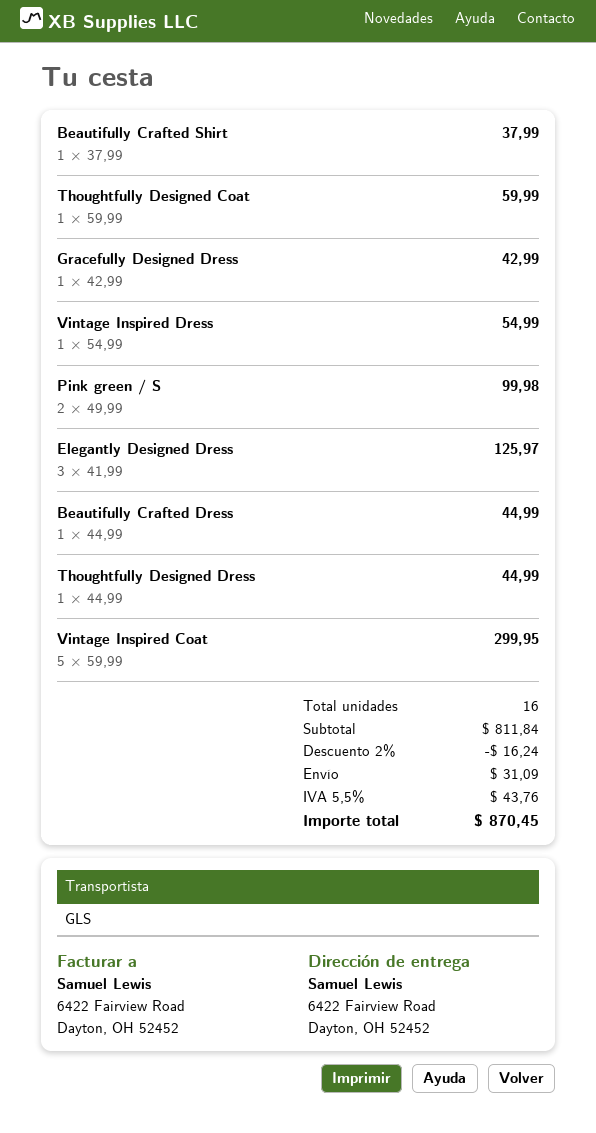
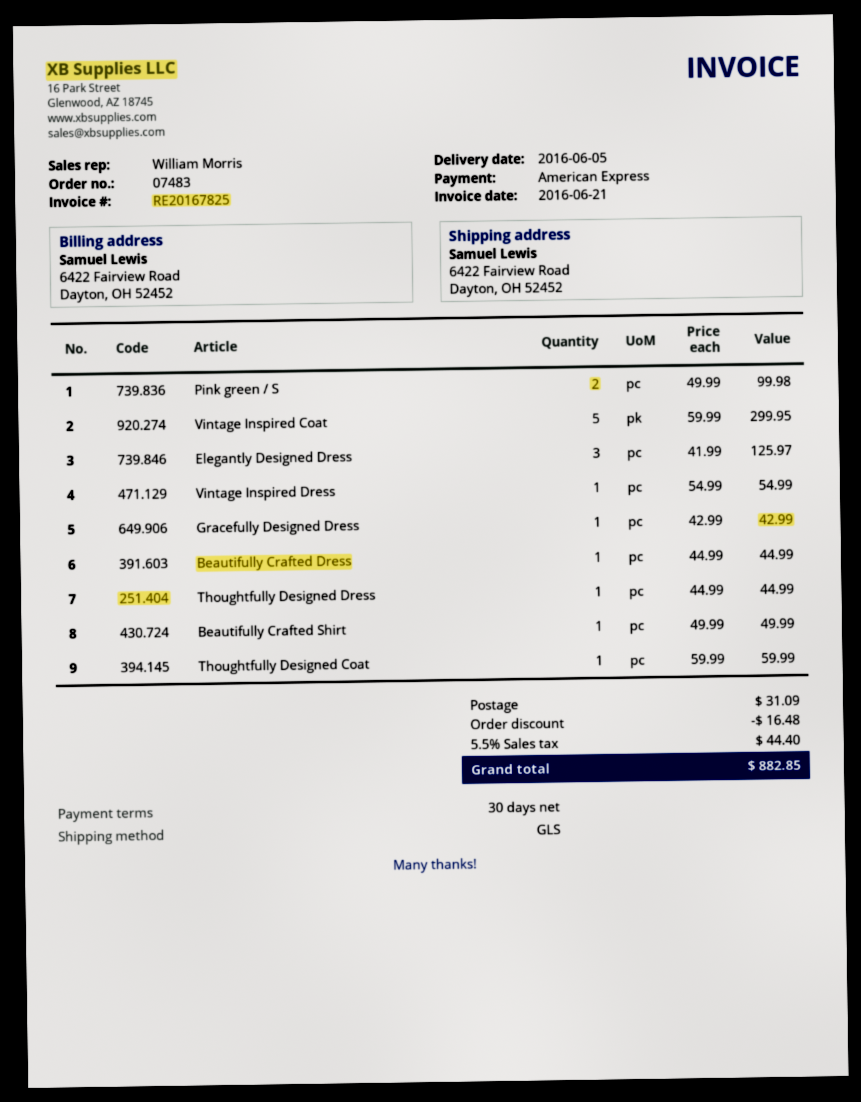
Beautifully Crafted Shirt: 1 x 37.99 = 37.99 -> 1 x 49.99 = 49.99
discount: 16.24 -> 16.48
tax: 5.5% = 43.76 -> 5.5% = 44.40
total: 870.45 -> 882.85

